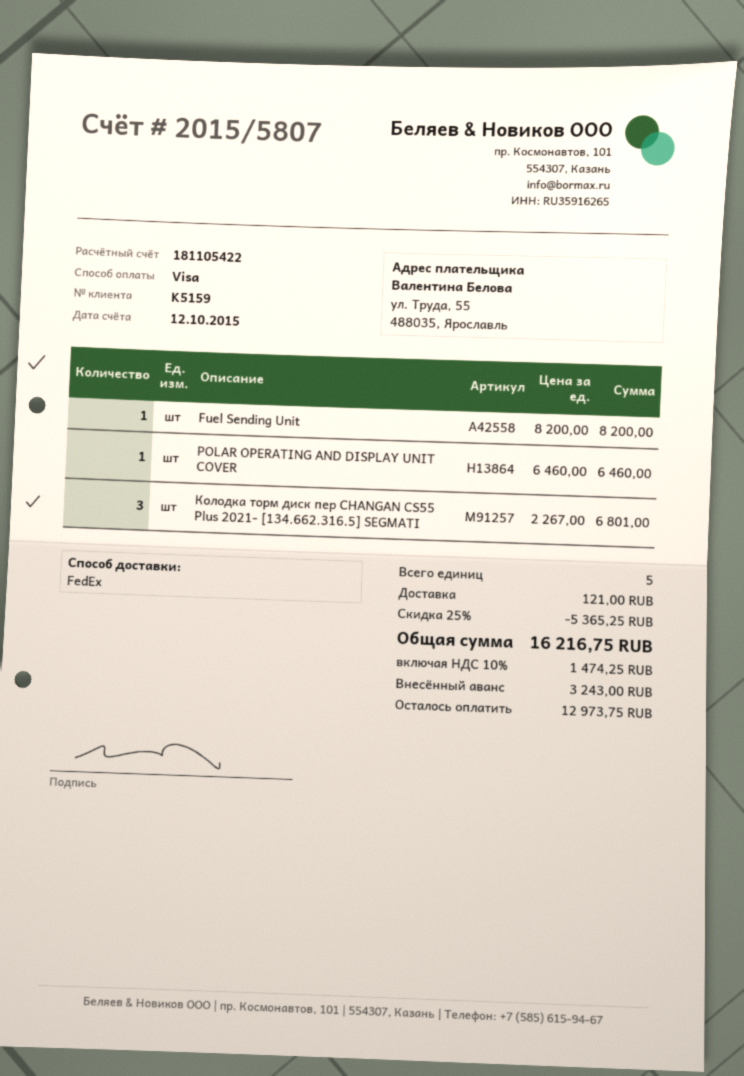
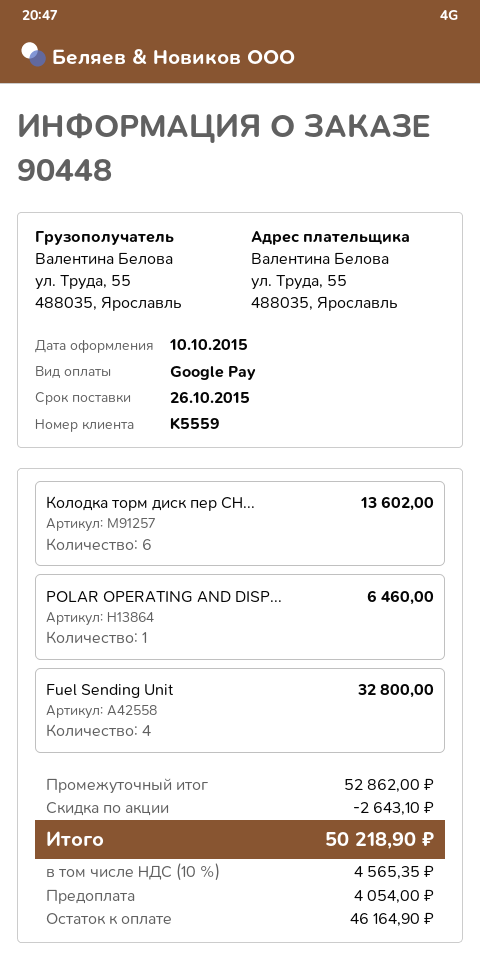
customer number: K5159 -> K5559
payment method: Visa -> Google Pay
Fuel Sending Unit: 1 for 8200.00 -> 4 for 32800.00
Колодка торм диск пер CHANGAN CS55 Plus 2021- [134.662.316.5] SEGMATI: 3 for 6801.00 -> 6 for 13602.00
discount: 5365.25 -> 2643.10
shipping: 121.00 -> none
tax: 10% = 1474.25 -> 10% = 4565.35
total: 16216.75 -> 50218.90
deposit: 3243.00 -> 4054.00
balance: 12973.75 -> 46164.90

